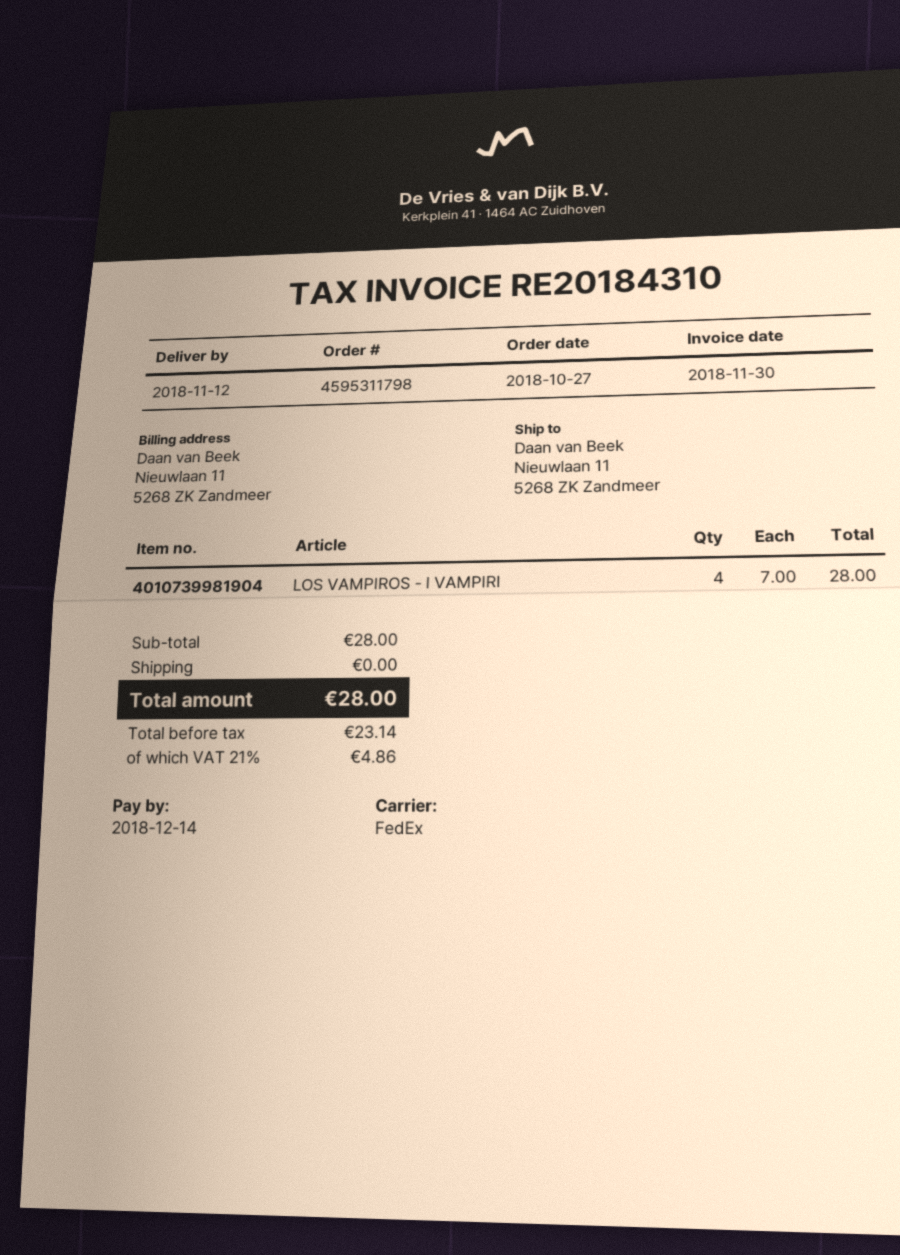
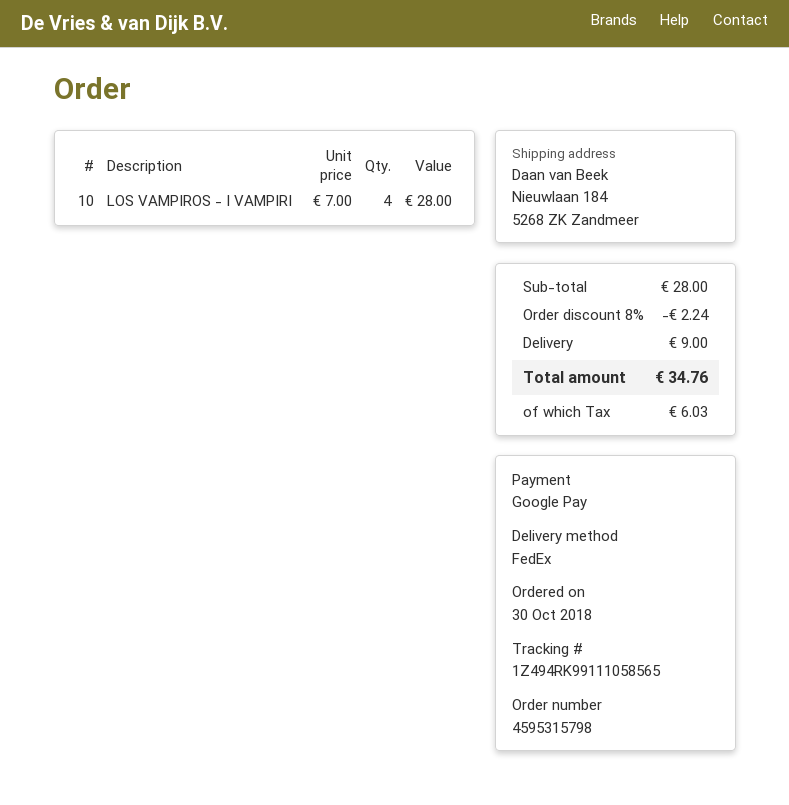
order number: 4595311798 -> 4595315798
order date: 2018-10-27 -> 2018-10-30
ship to: Nieuwlaan 11, 5268 ZK Zandmeer -> Nieuwlaan 184, 5268 ZK Zandmeer
discount: none -> 8% = 2.24
shipping: 0.00 -> 9.00
tax: 4.86 -> 6.03
total: 28.00 -> 34.76

